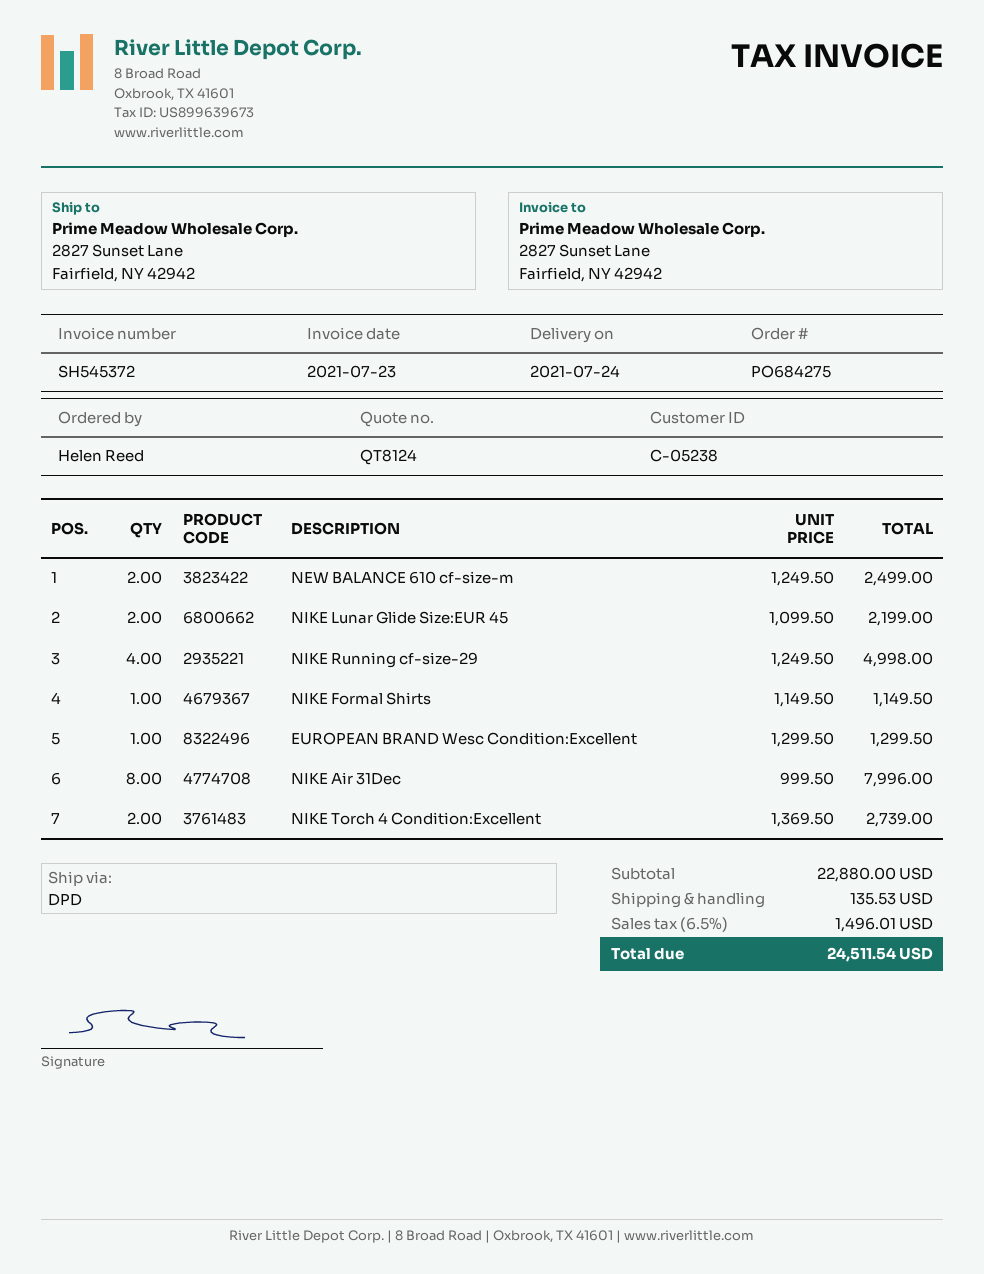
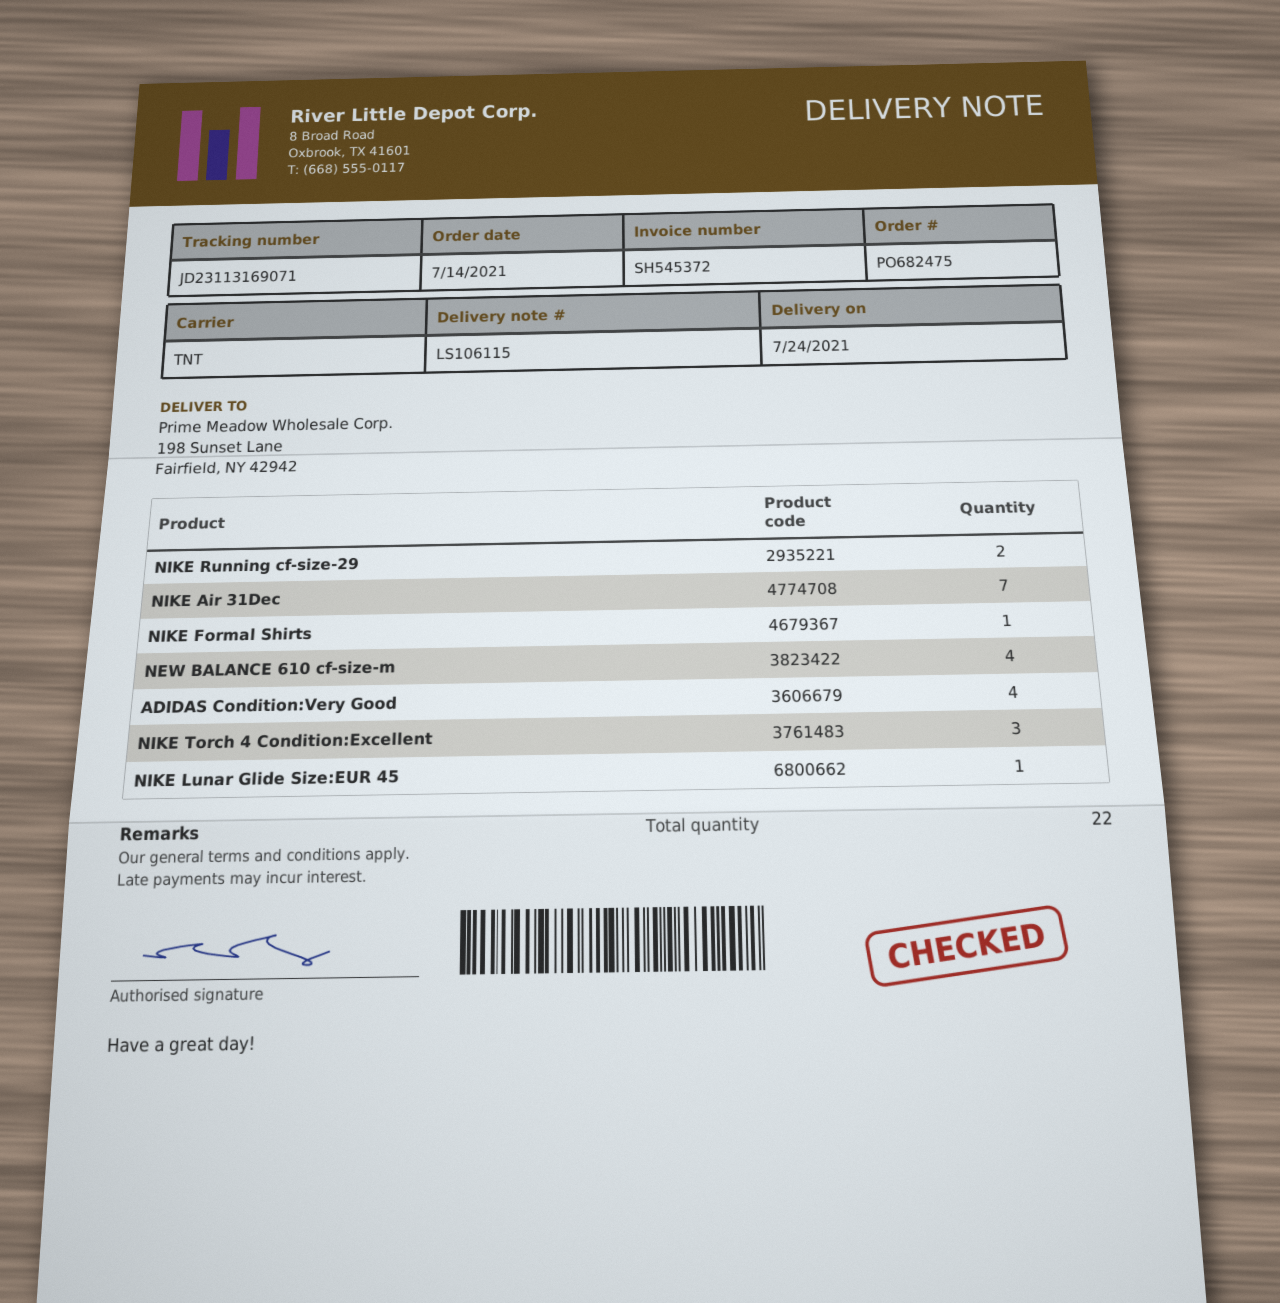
order number: PO684275 -> PO682475
shipping method: DPD -> TNT
ship to: 2827 Sunset Lane, Fairfield, NY 42942 -> 198 Sunset Lane, Fairfield, NY 42942
NEW BALANCE 610 cf-size-m: 2 -> 4
NIKE Lunar Glide Size:EUR 45: 2 -> 1
NIKE Running cf-size-29: 4 -> 2
EUROPEAN BRAND Wesc Condition:Excellent: 1 -> none
NIKE Air 31Dec: 8 -> 7
NIKE Torch 4 Condition:Excellent: 2 -> 3
ADIDAS Condition:Very Good: none -> 4

